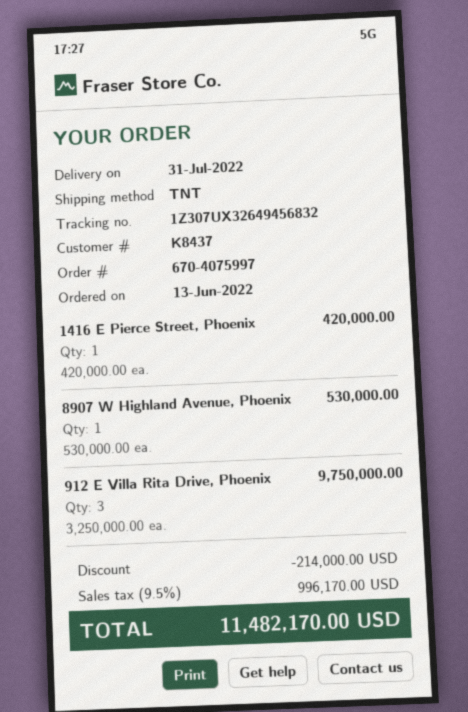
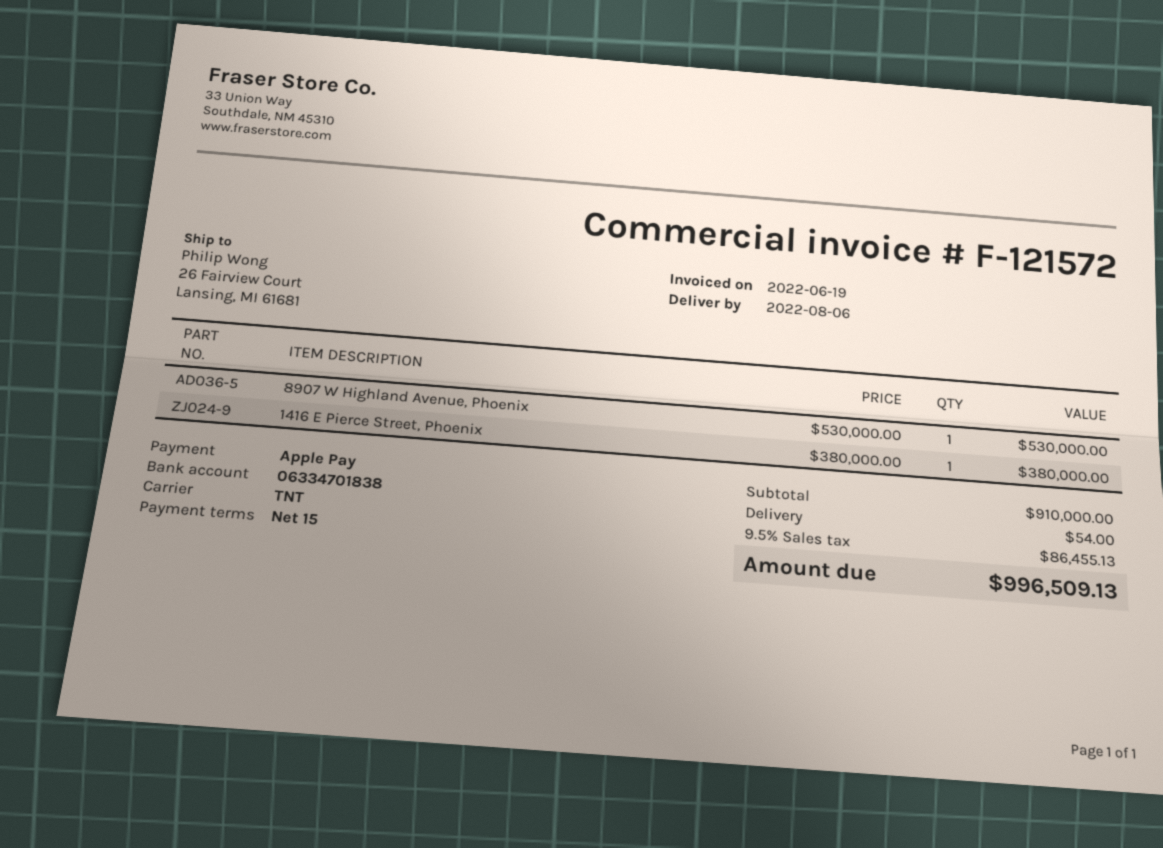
delivery date: 2022-07-31 -> 2022-08-06
1416 E Pierce Street, Phoenix: 1 x 420000.00 = 420000.00 -> 1 x 380000.00 = 380000.00
912 E Villa Rita Drive, Phoenix: 3 x 3250000.00 = 9750000.00 -> none
discount: 214000.00 -> none
shipping: none -> 54.00
tax: 9.5% = 996170.00 -> 9.5% = 86455.13
total: 11482170.00 -> 996509.13

